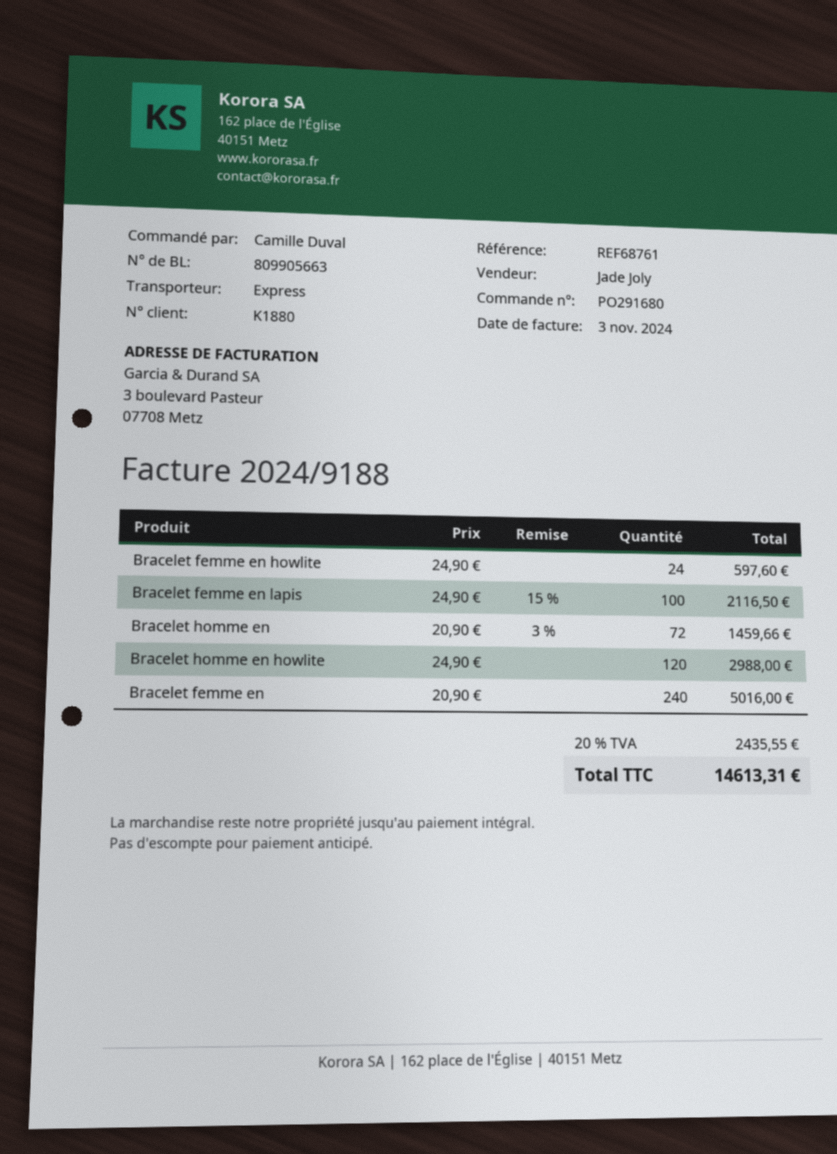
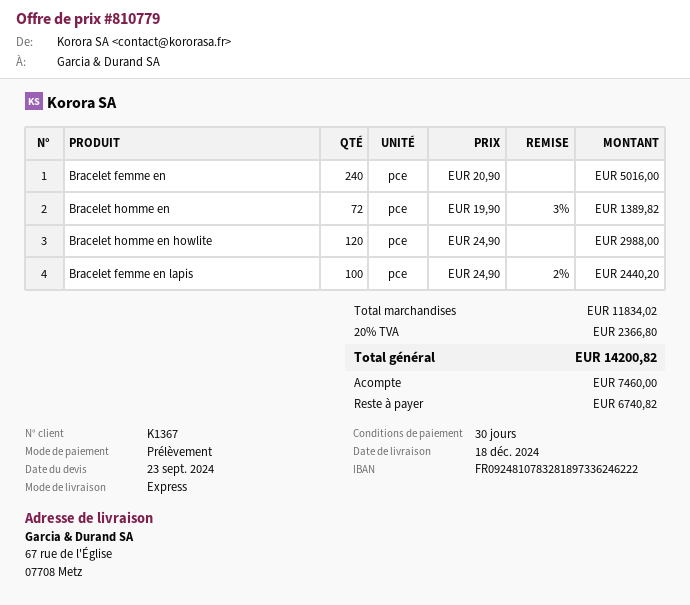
customer number: K1880 -> K1367
Bracelet femme en howlite: 24 x 24.90 = 597.60 -> none
Bracelet femme en lapis: 100 x 24.90 - 15% = 2116.50 -> 100 x 24.90 - 2% = 2440.20
Bracelet homme en: 72 x 20.90 - 3% = 1459.66 -> 72 x 19.90 - 3% = 1389.82
tax: 20% = 2435.55 -> 20% = 2366.80
total: 14613.31 -> 14200.82

